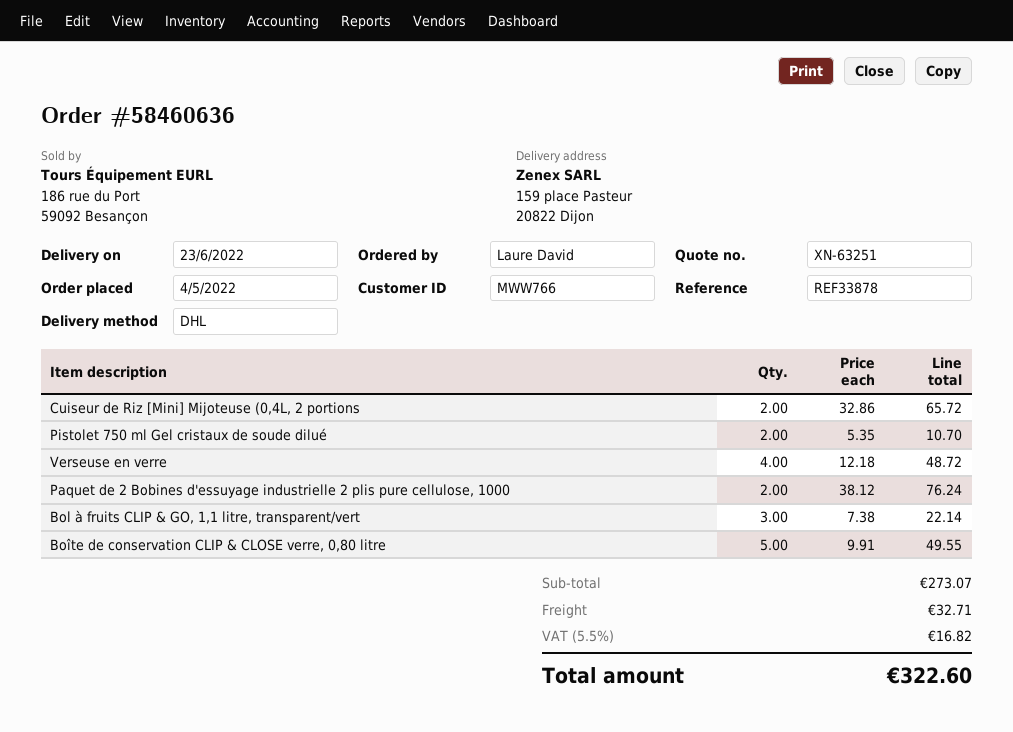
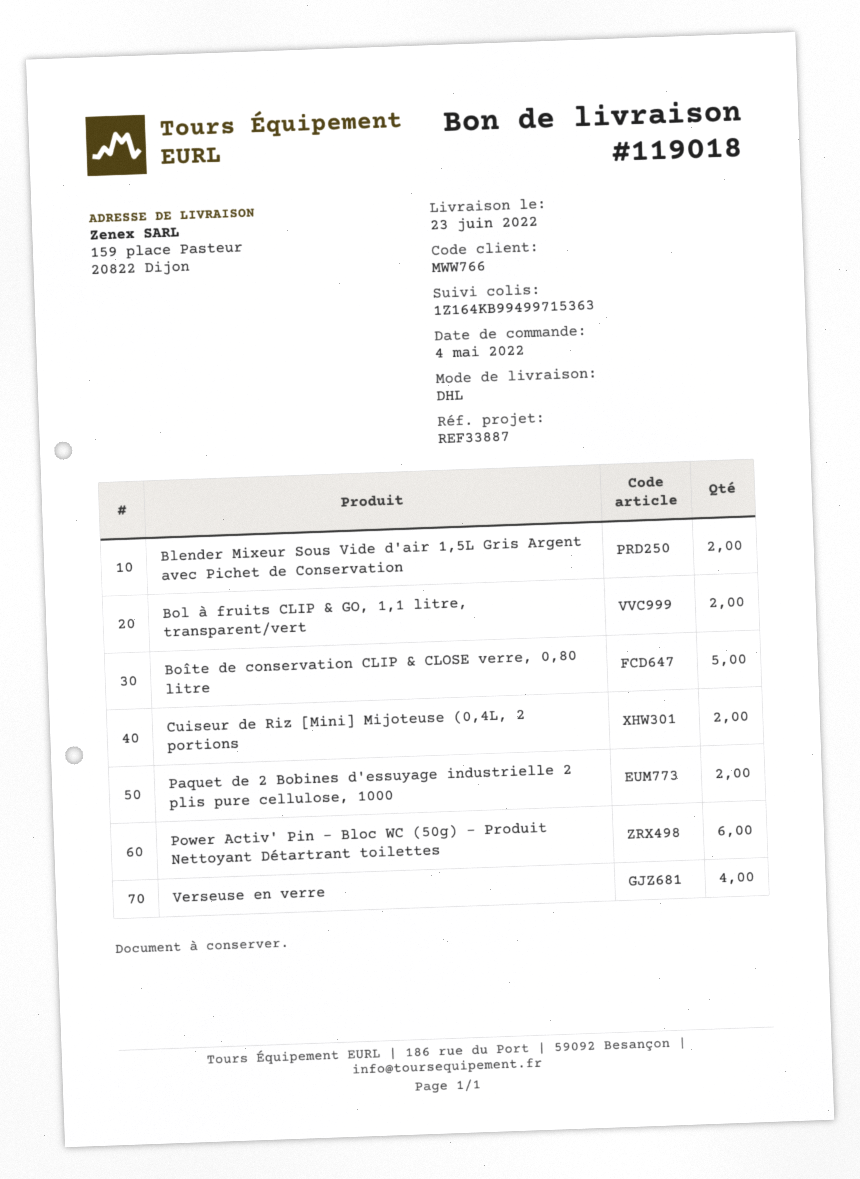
reference: REF33878 -> REF33887
Pistolet 750 ml Gel cristaux de soude dilué: 2 -> none
Bol à fruits CLIP & GO, 1,1 litre, transparent/vert: 3 -> 2
Blender Mixeur Sous Vide d'air 1,5L Gris Argent avec Pichet de Conservation: none -> 2
Power Activ' Pin – Bloc WC (50g) – Produit Nettoyant Détartrant toilettes: none -> 6

